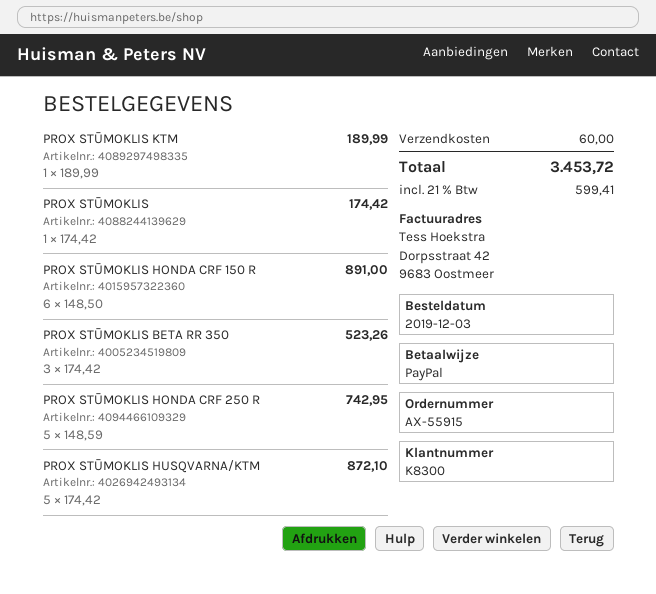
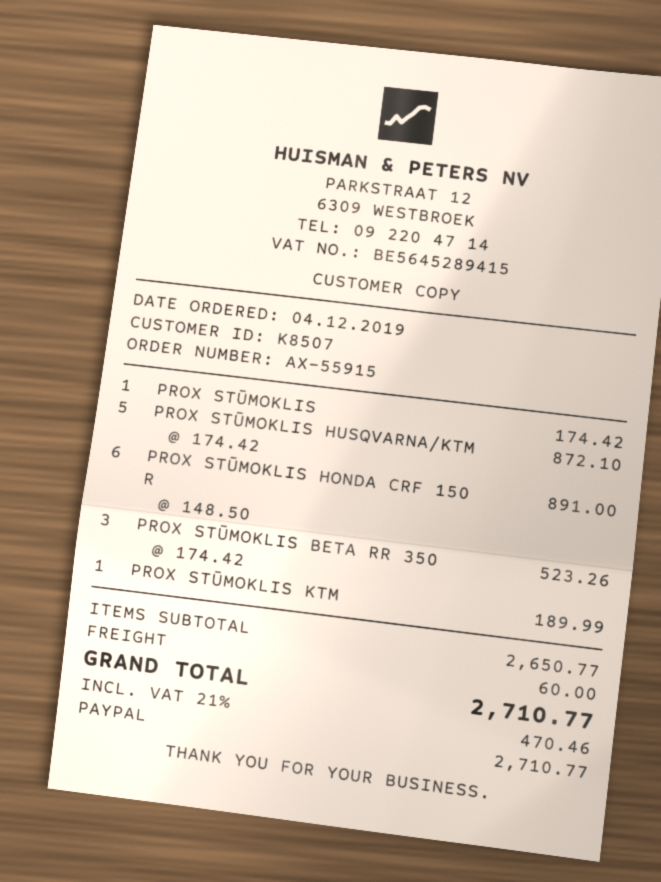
order date: 2019-12-03 -> 2019-12-04
customer number: K8300 -> K8507
PROX STŪMOKLIS HONDA CRF 250 R: 5 x 148.59 = 742.95 -> none
tax: 21% = 599.41 -> 21% = 470.46
total: 3453.72 -> 2710.77

